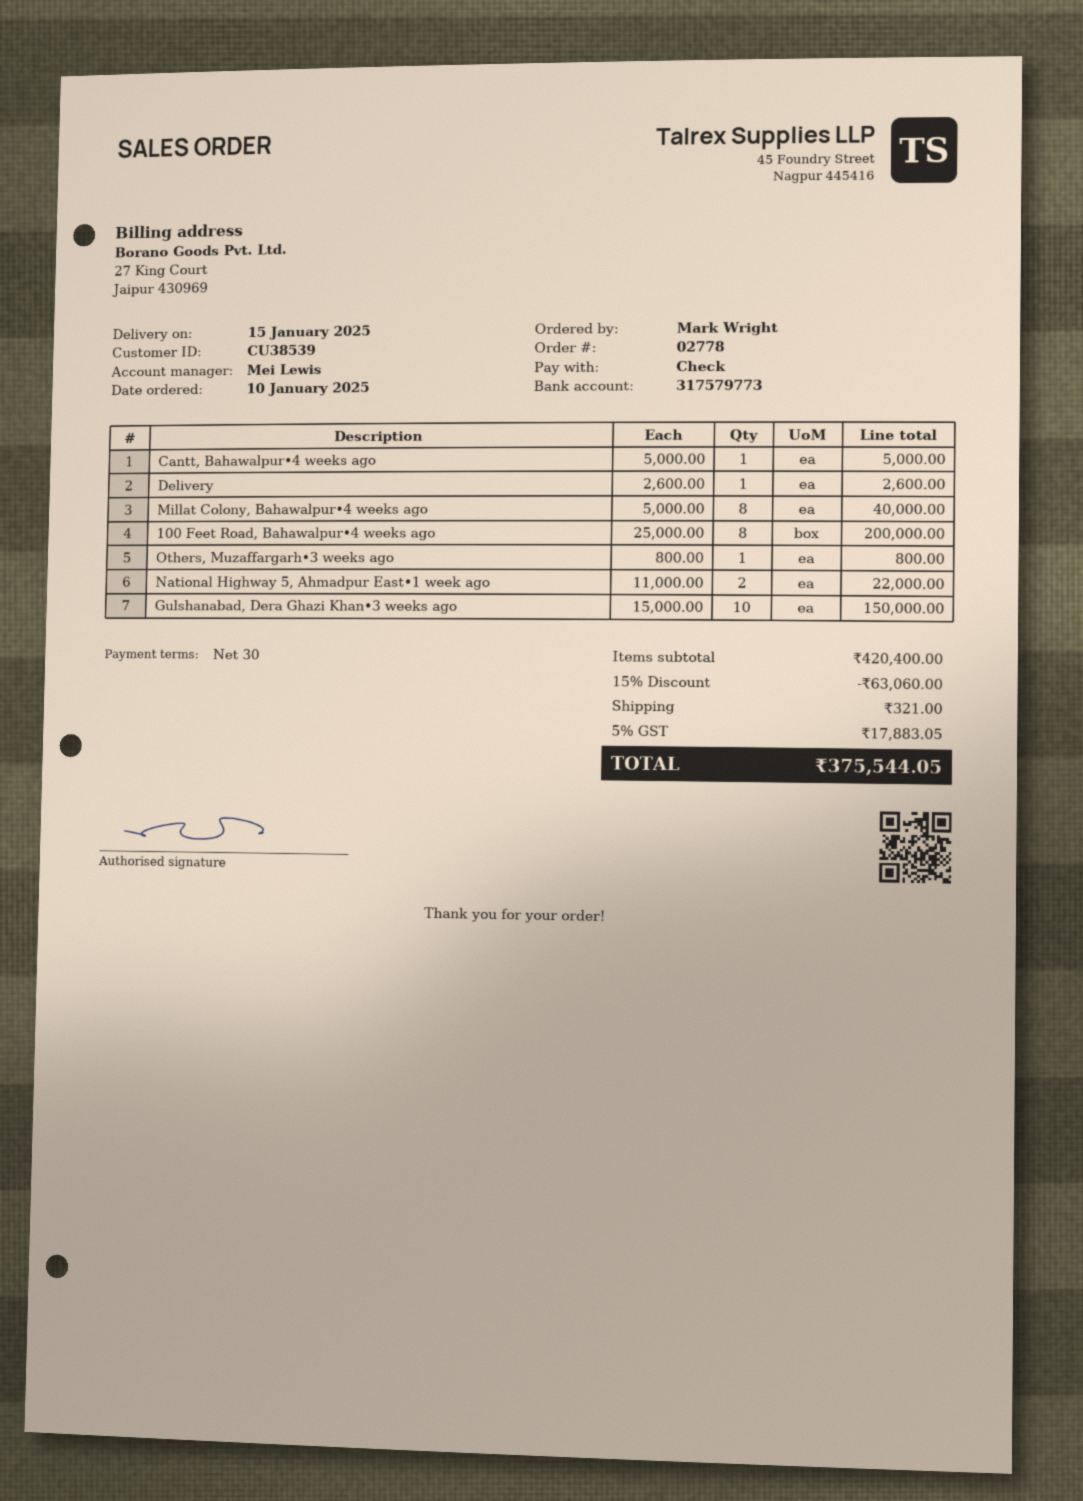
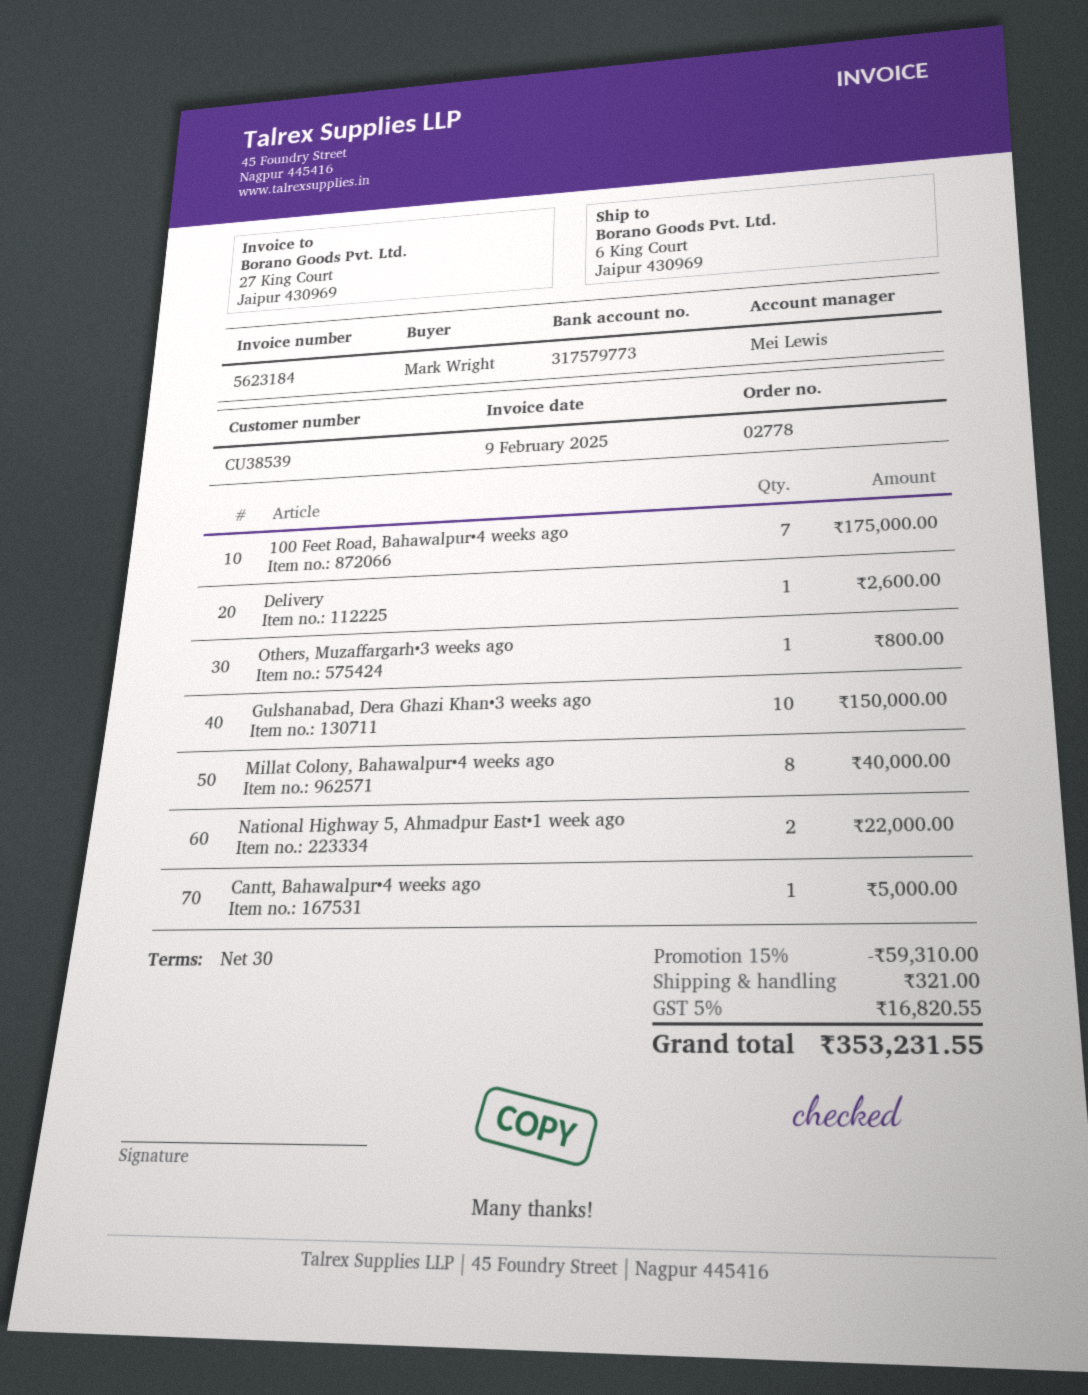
100 Feet Road, Bahawalpur•4 weeks ago: 8 for 200000.00 -> 7 for 175000.00
discount: 15% = 63060.00 -> 15% = 59310.00
tax: 5% = 17883.05 -> 5% = 16820.55
total: 375544.05 -> 353231.55

